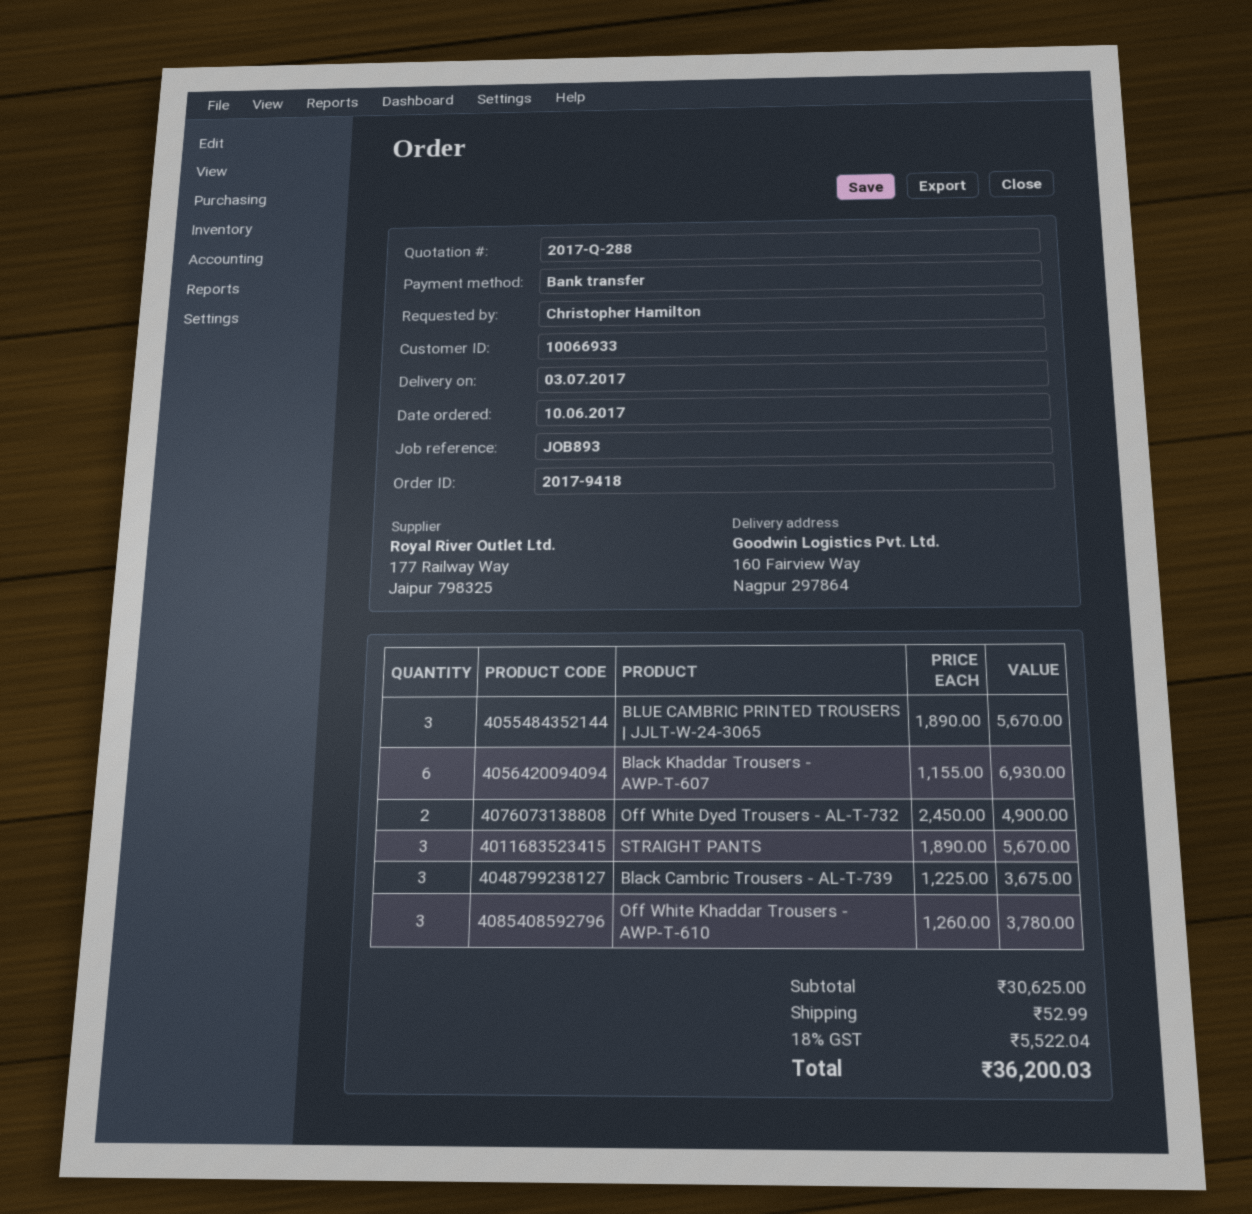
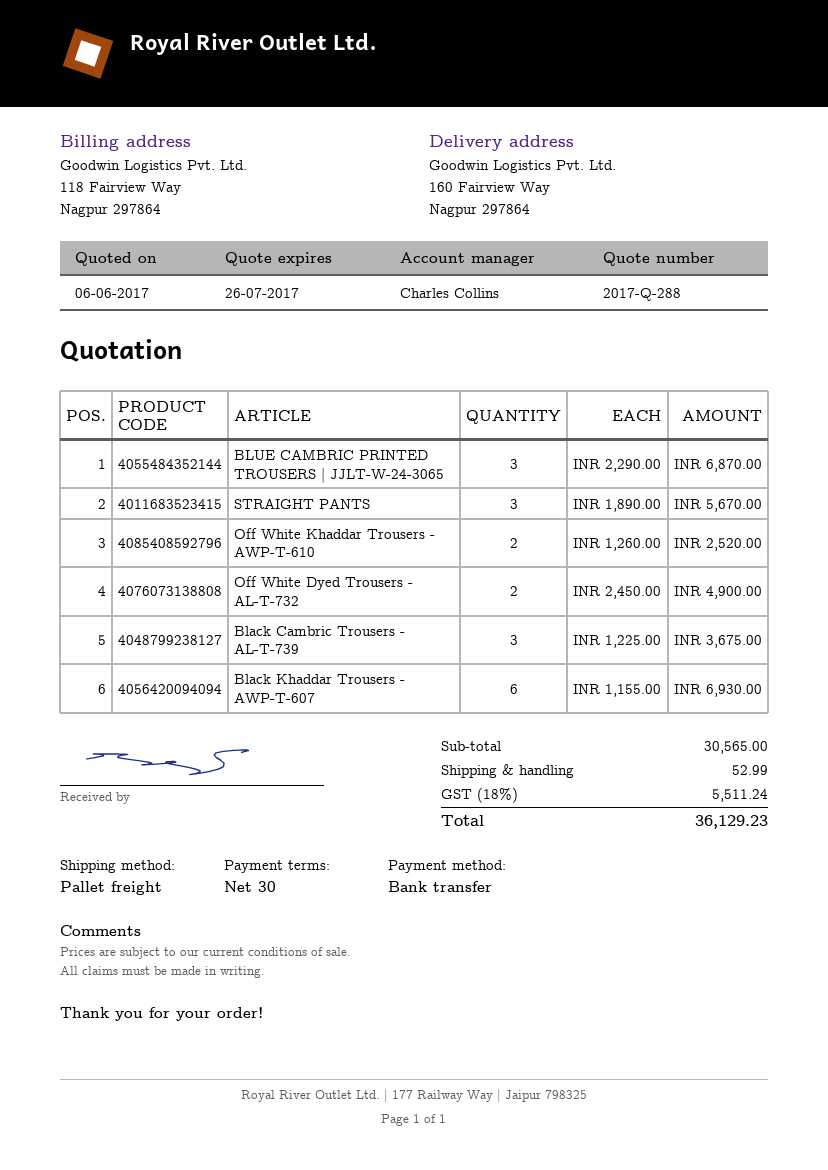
BLUE CAMBRIC PRINTED TROUSERS | JJLT-W-24-3065: 3 x 1890.00 = 5670.00 -> 3 x 2290.00 = 6870.00
Off White Khaddar Trousers - AWP-T-610: 3 x 1260.00 = 3780.00 -> 2 x 1260.00 = 2520.00
subtotal: 30625.00 -> 30565.00
tax: 18% = 5522.04 -> 18% = 5511.24
total: 36200.03 -> 36129.23

